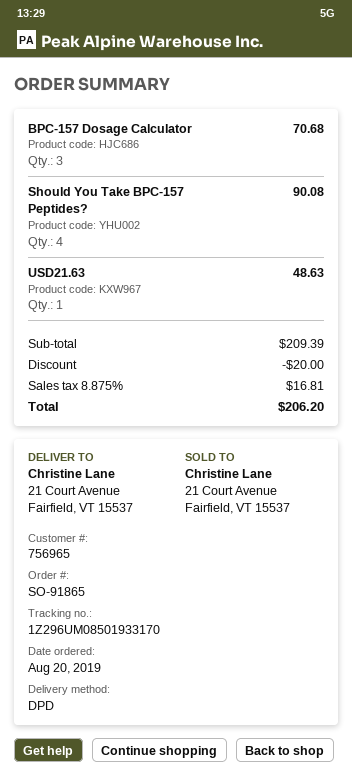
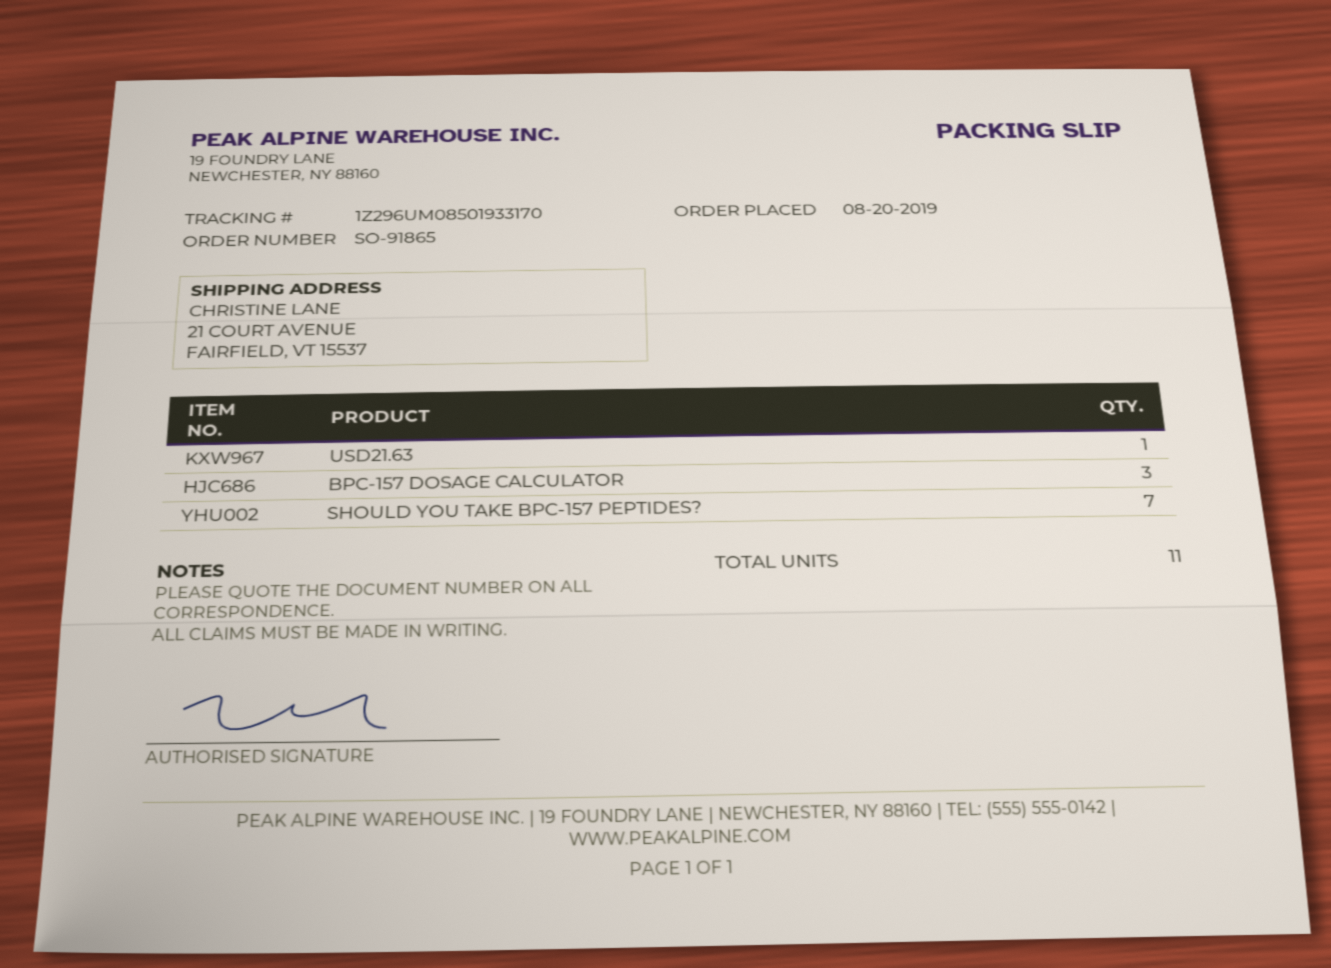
Should You Take BPC-157 Peptides?: 4 -> 7

